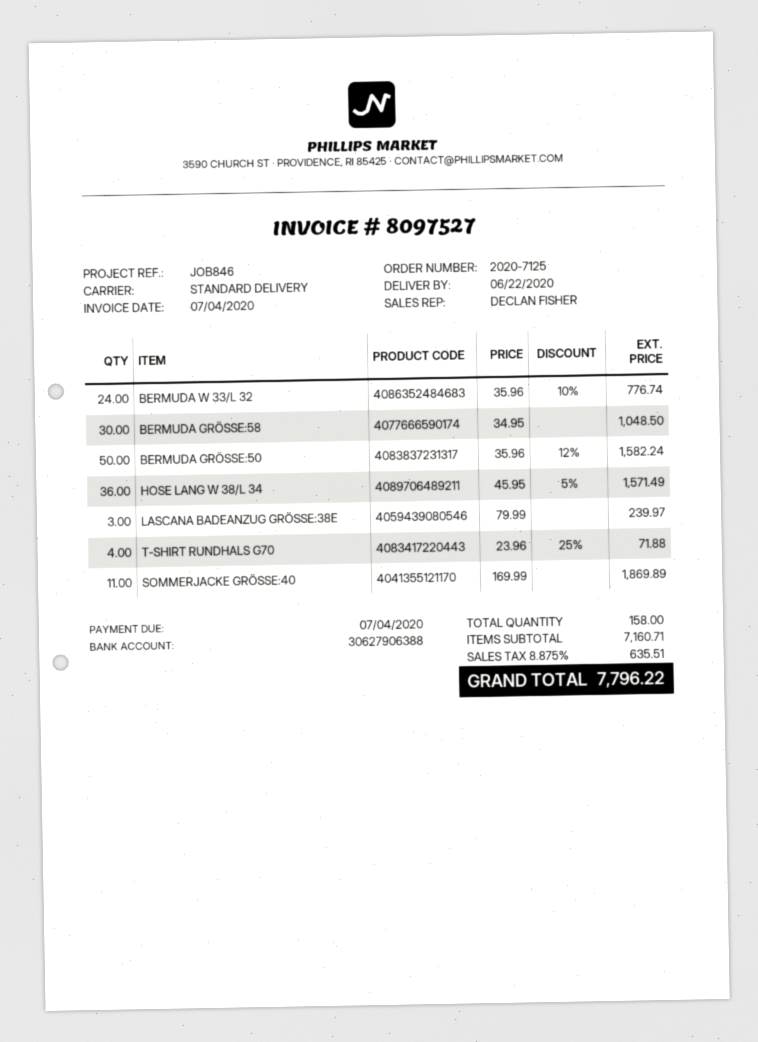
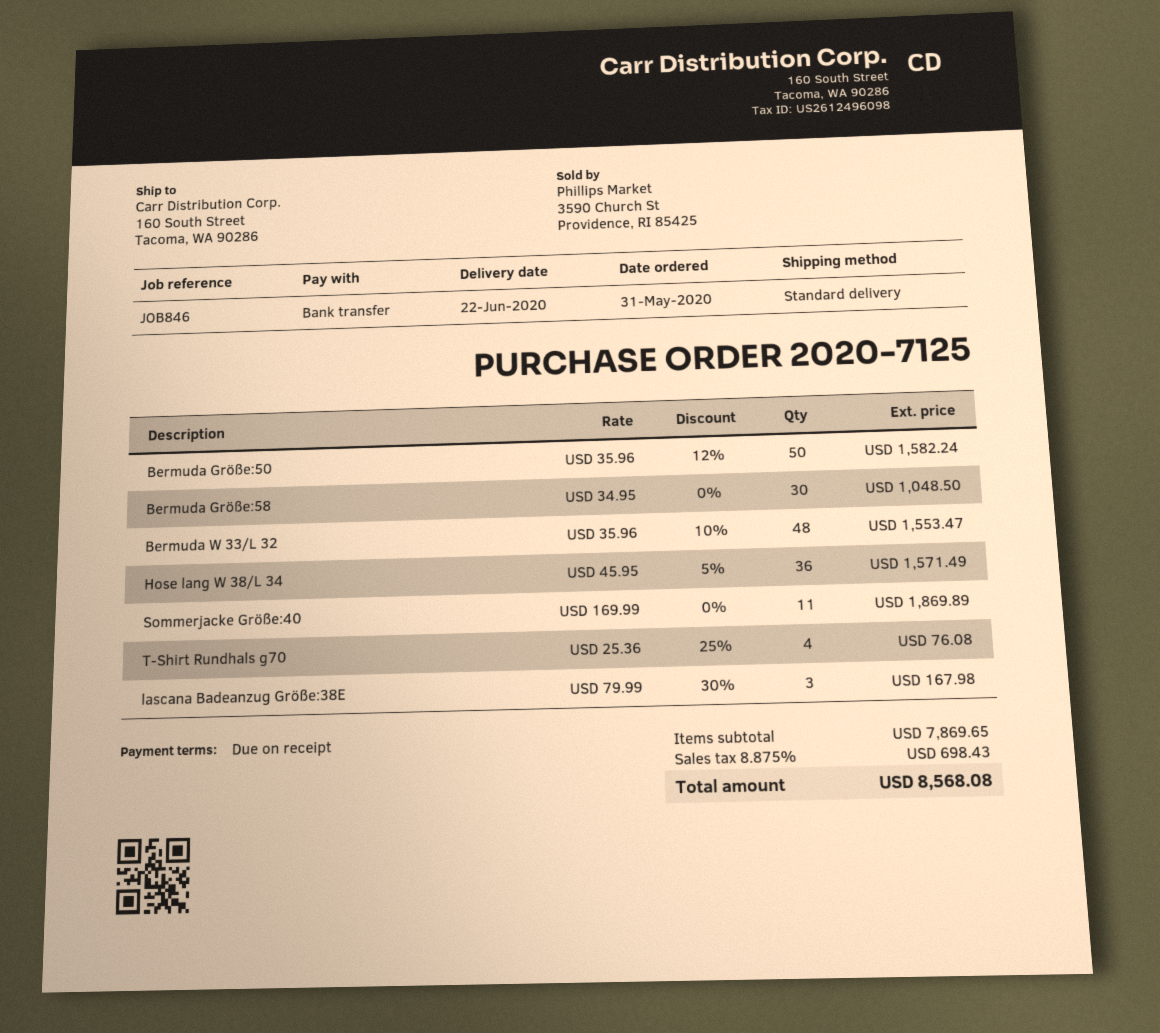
BERMUDA W 33/L 32: 24 x 35.96 - 10% = 776.74 -> 48 x 35.96 - 10% = 1553.47
LASCANA BADEANZUG GRÖSSE:38E: 3 x 79.99 = 239.97 -> 3 x 79.99 - 30% = 167.98
T-SHIRT RUNDHALS G70: 4 x 23.96 - 25% = 71.88 -> 4 x 25.36 - 25% = 76.08
subtotal: 7160.71 -> 7869.65
tax: 8.875% = 635.51 -> 8.875% = 698.43
total: 7796.22 -> 8568.08

